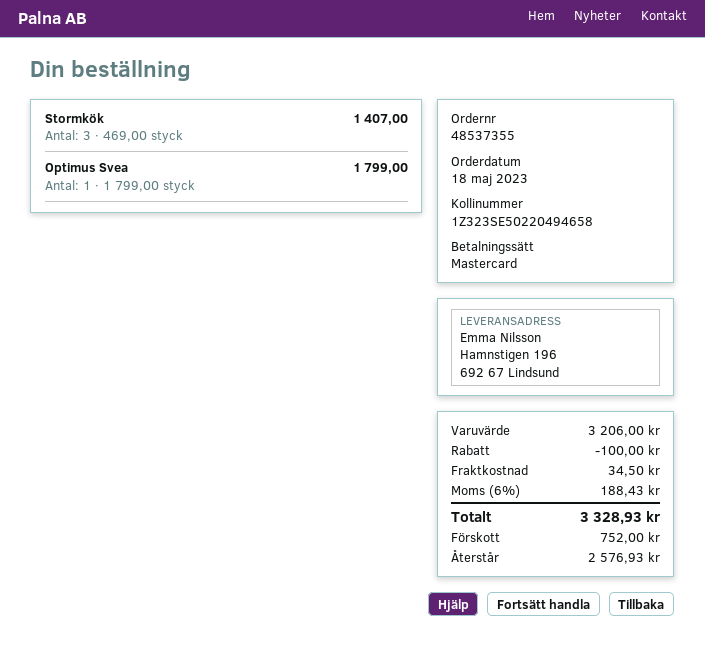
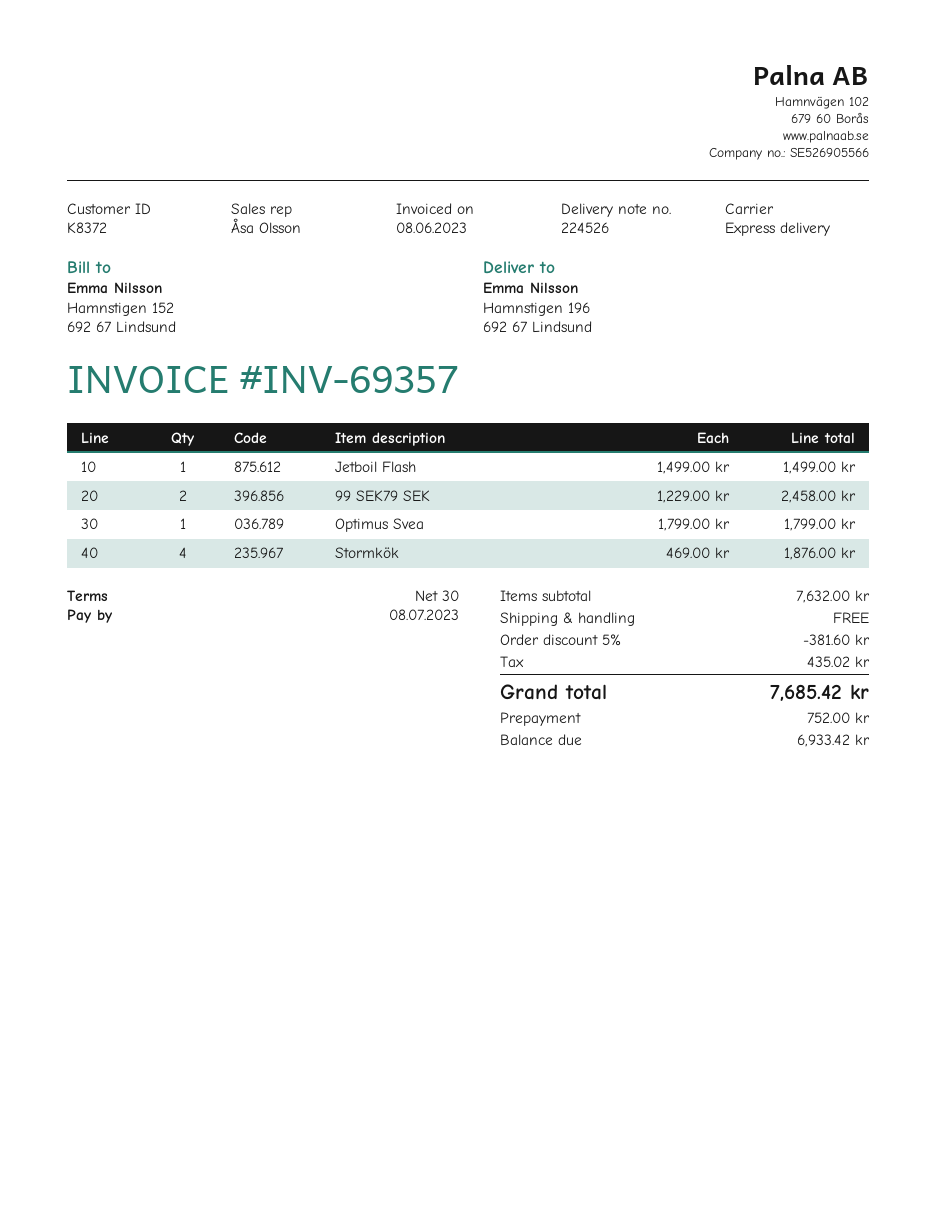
Stormkök: 3 x 469.00 = 1407.00 -> 4 x 469.00 = 1876.00
Jetboil Flash: none -> 1 x 1499.00 = 1499.00
99 SEK79 SEK: none -> 2 x 1229.00 = 2458.00
subtotal: 3206.00 -> 7632.00
discount: 100.00 -> 381.60
shipping: 34.50 -> 0.00
tax: 188.43 -> 435.02
total: 3328.93 -> 7685.42
balance: 2576.93 -> 6933.42

